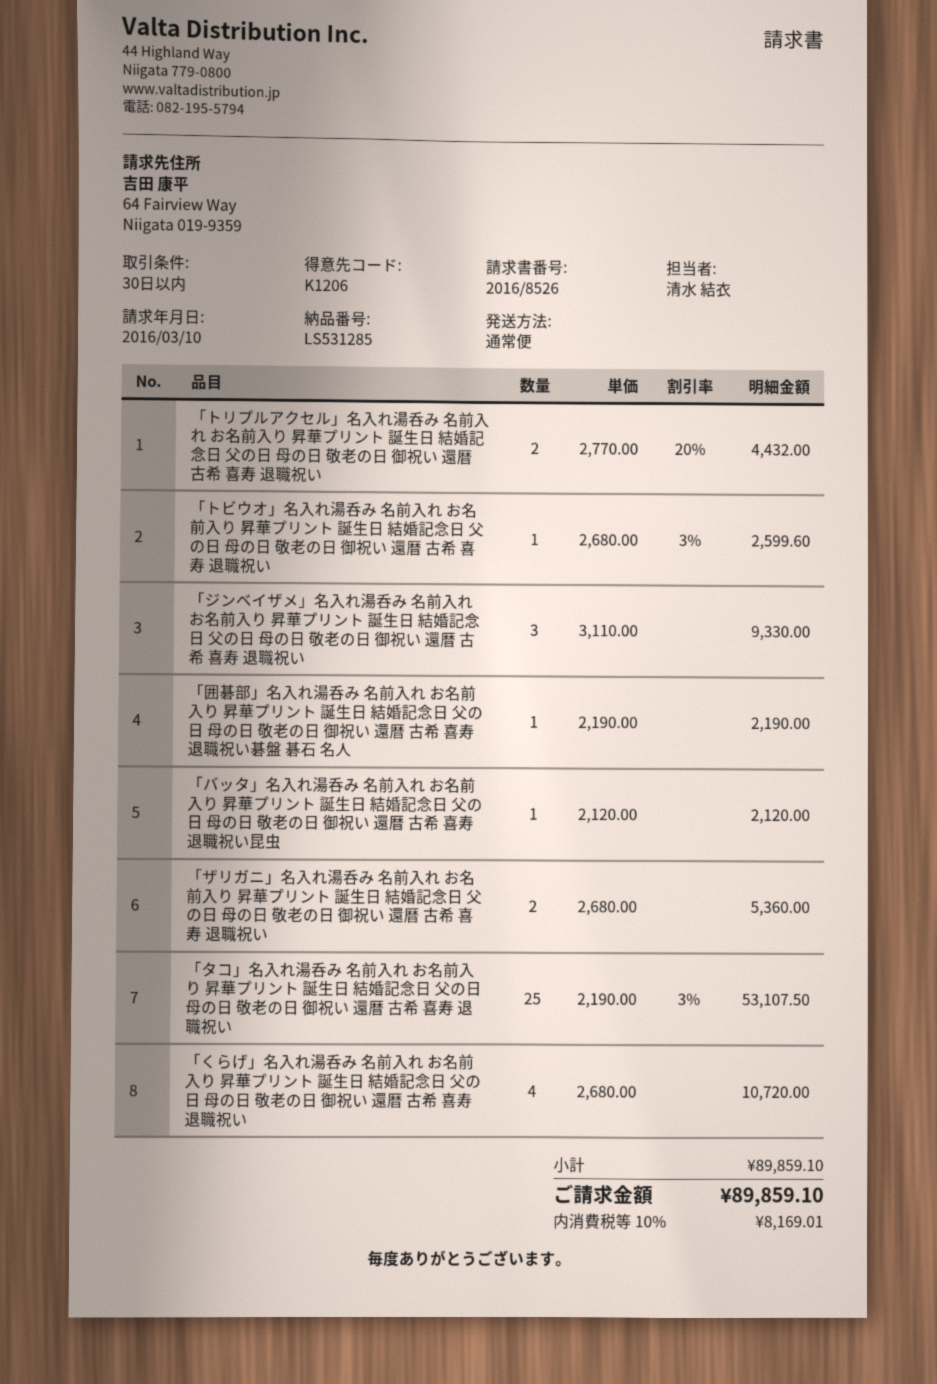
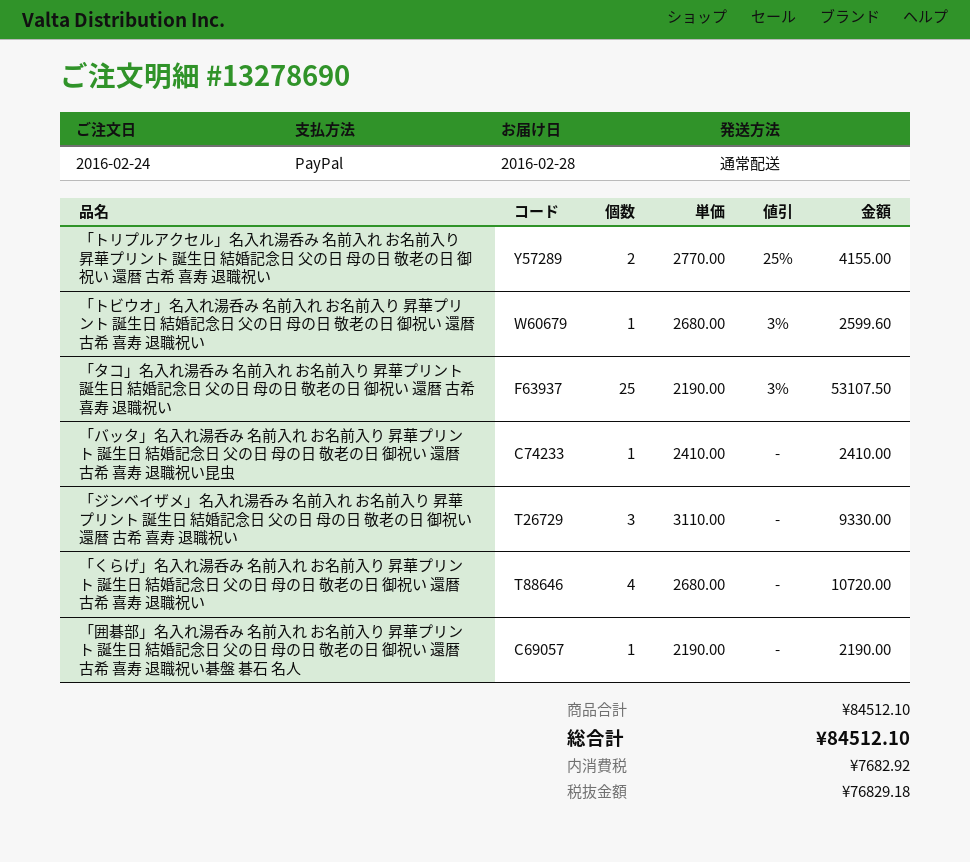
「トリプルアクセル」名入れ湯呑み 名前入れ お名前入り 昇華プリント 誕生日 結婚記念日 父の日 母の日 敬老の日 御祝い 還暦 古希 喜寿 退職祝い: 2 x 2770.00 - 20% = 4432.00 -> 2 x 2770.00 - 25% = 4155.00
「バッタ」名入れ湯呑み 名前入れ お名前入り 昇華プリント 誕生日 結婚記念日 父の日 母の日 敬老の日 御祝い 還暦 古希 喜寿 退職祝い昆虫: 1 x 2120.00 = 2120.00 -> 1 x 2410.00 = 2410.00
「ザリガニ」名入れ湯呑み 名前入れ お名前入り 昇華プリント 誕生日 結婚記念日 父の日 母の日 敬老の日 御祝い 還暦 古希 喜寿 退職祝い: 2 x 2680.00 = 5360.00 -> none
subtotal: 89859.10 -> 84512.10
tax: 8169.01 -> 7682.92
total: 89859.10 -> 84512.10

